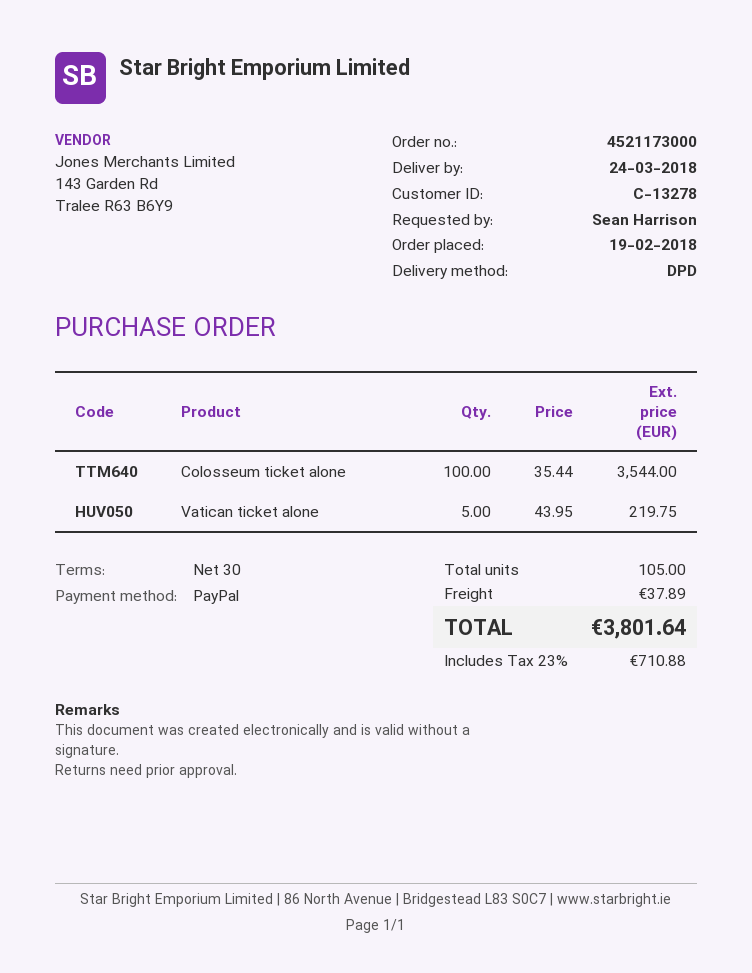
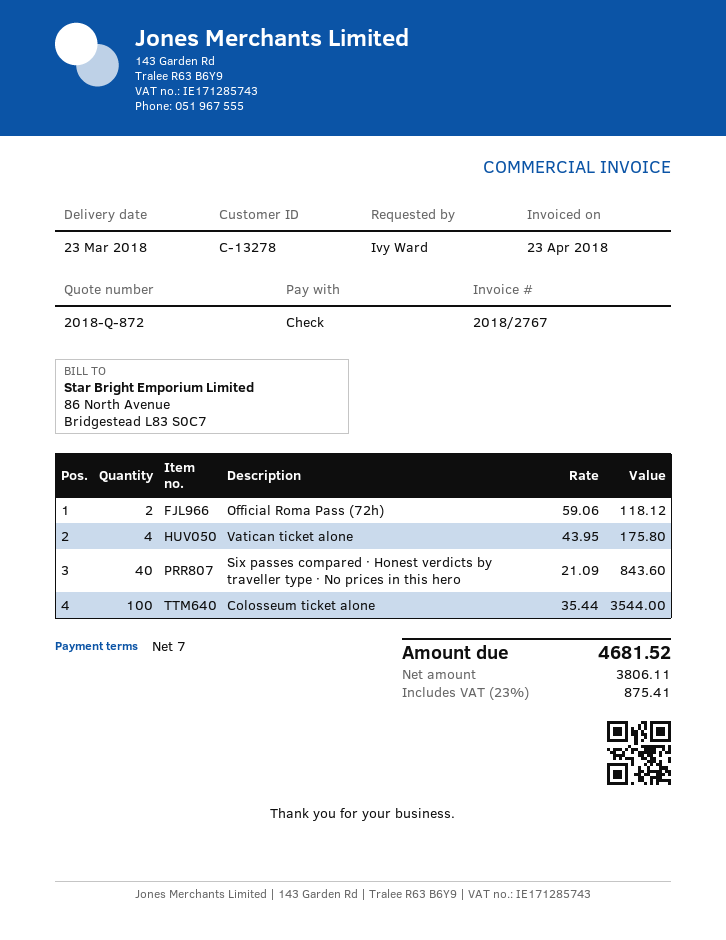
delivery date: 2018-03-24 -> 2018-03-23
payment terms: 30 days -> 7 days
ordered by: Sean Harrison -> Ivy Ward
payment method: PayPal -> cheque
Vatican ticket alone: 5 x 43.95 = 219.75 -> 4 x 43.95 = 175.80
Official Roma Pass (72h): none -> 2 x 59.06 = 118.12
Six passes compared · Honest verdicts by traveller type · No prices in this hero: none -> 40 x 21.09 = 843.60
shipping: 37.89 -> none
tax: 23% = 710.88 -> 23% = 875.41
total: 3801.64 -> 4681.52

